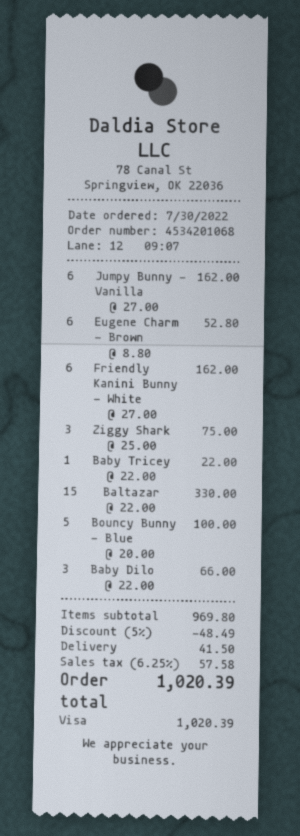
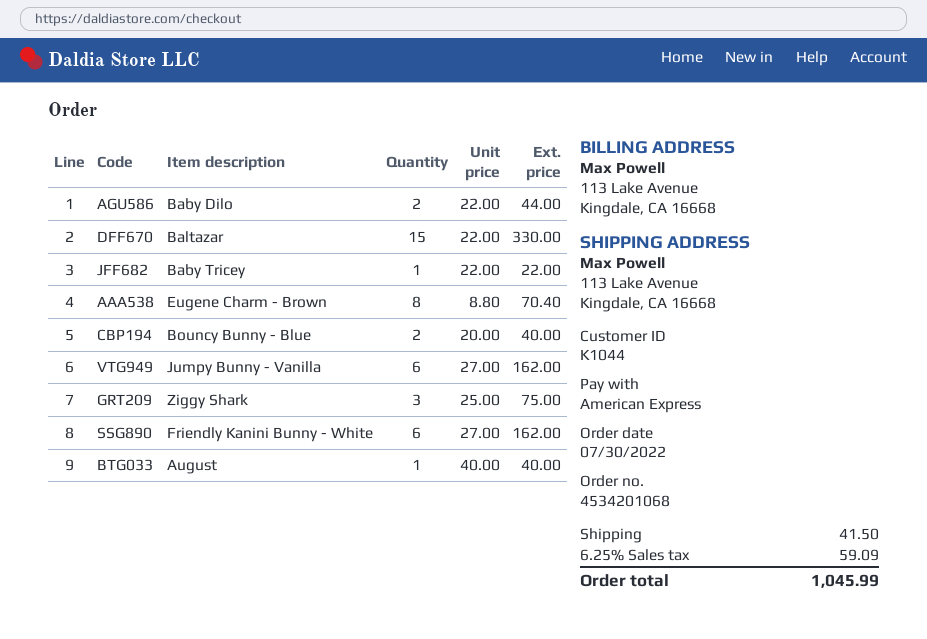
payment method: Visa -> American Express
Eugene Charm - Brown: 6 x 8.80 = 52.80 -> 8 x 8.80 = 70.40
Bouncy Bunny - Blue: 5 x 20.00 = 100.00 -> 2 x 20.00 = 40.00
Baby Dilo: 3 x 22.00 = 66.00 -> 2 x 22.00 = 44.00
August: none -> 1 x 40.00 = 40.00
discount: 5% = 48.49 -> none
tax: 6.25% = 57.58 -> 6.25% = 59.09
total: 1020.39 -> 1045.99

